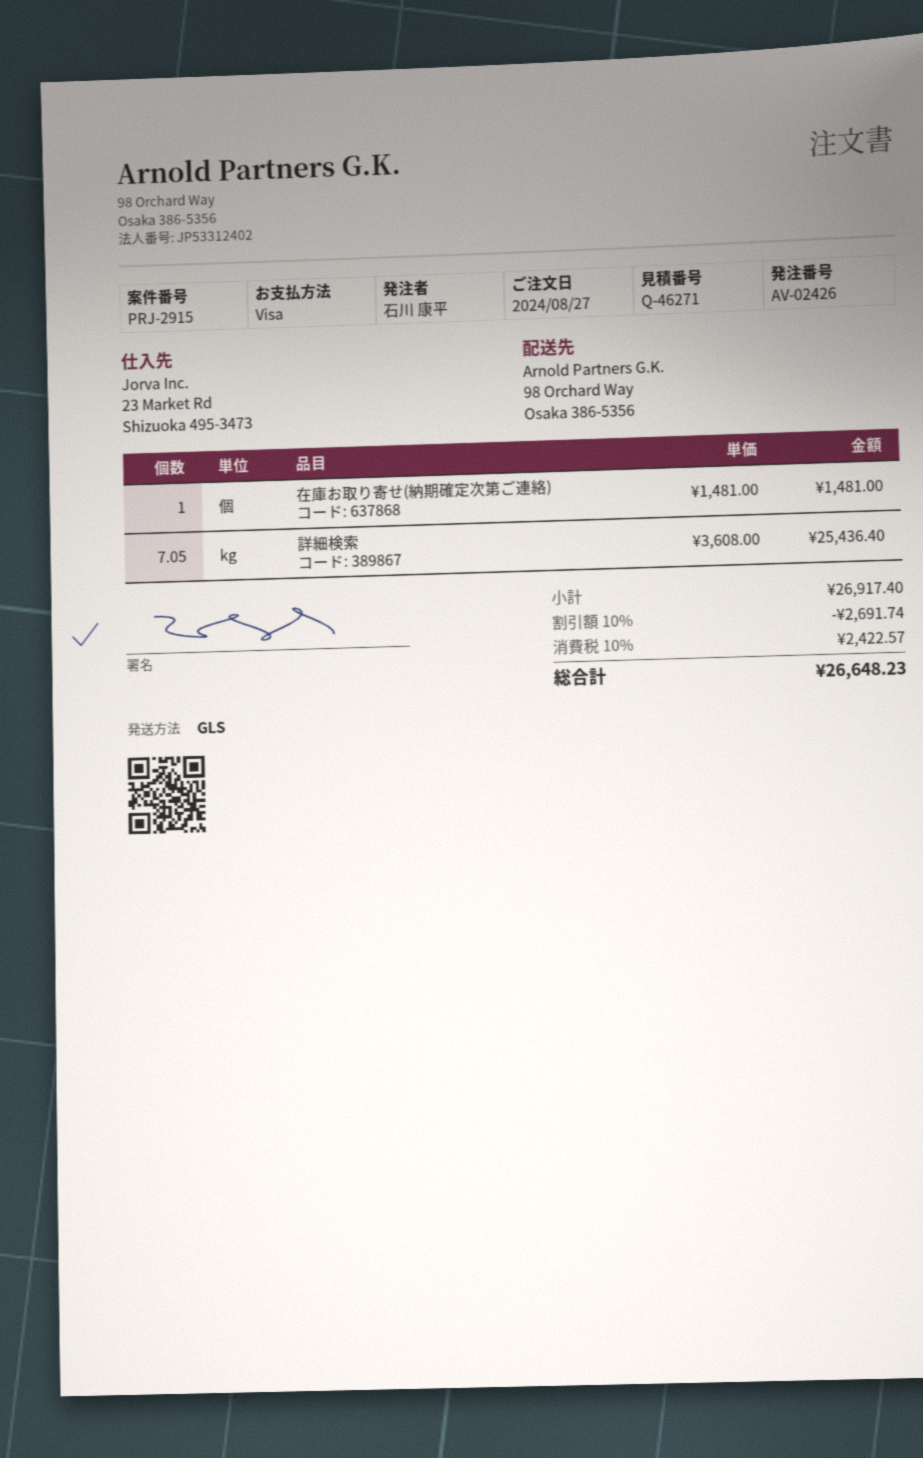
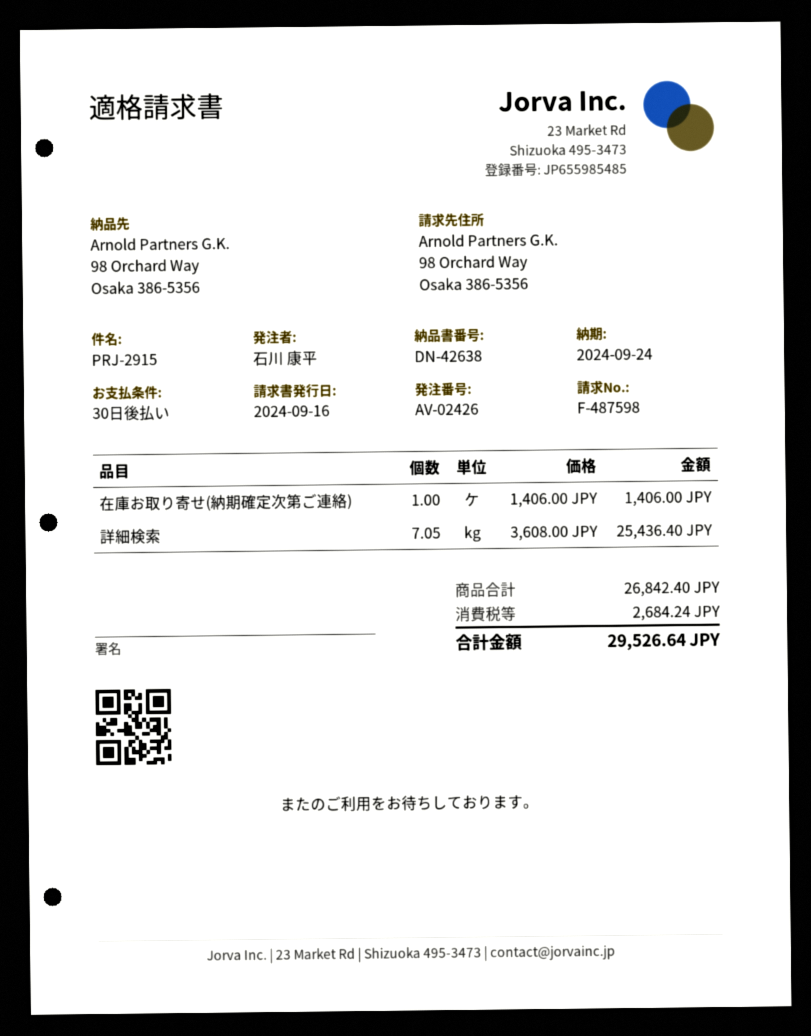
在庫お取り寄せ(納期確定次第ご連絡): 1 x 1481.00 = 1481.00 -> 1 x 1406.00 = 1406.00
subtotal: 26917.40 -> 26842.40
discount: 10% = 2691.74 -> none
tax: 2422.57 -> 2684.24
total: 26648.23 -> 29526.64

